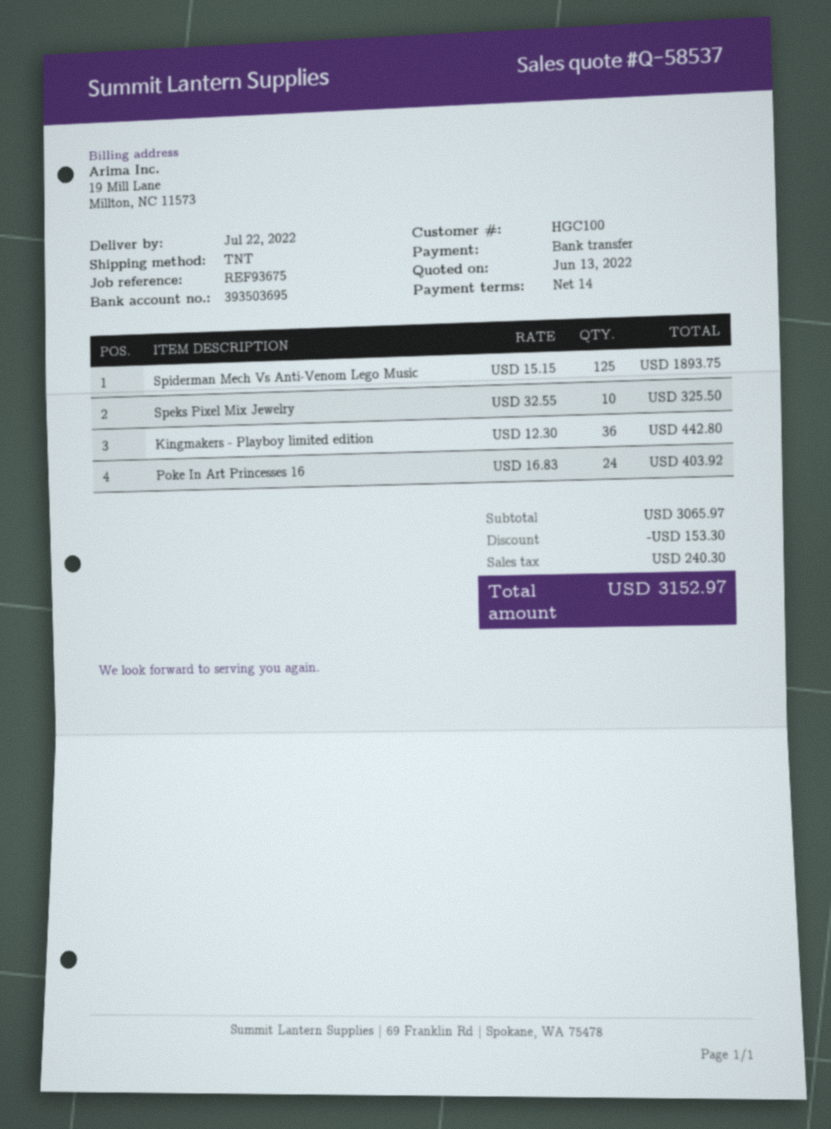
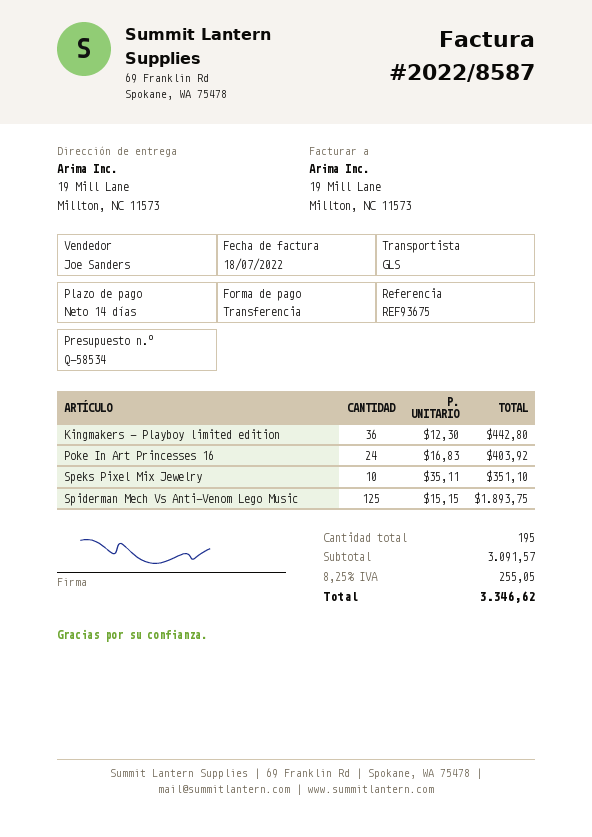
quote number: Q-58537 -> Q-58534
shipping method: TNT -> GLS
Speks Pixel Mix Jewelry: 10 x 32.55 = 325.50 -> 10 x 35.11 = 351.10
subtotal: 3065.97 -> 3091.57
discount: 153.30 -> none
tax: 240.30 -> 255.05
total: 3152.97 -> 3346.62

